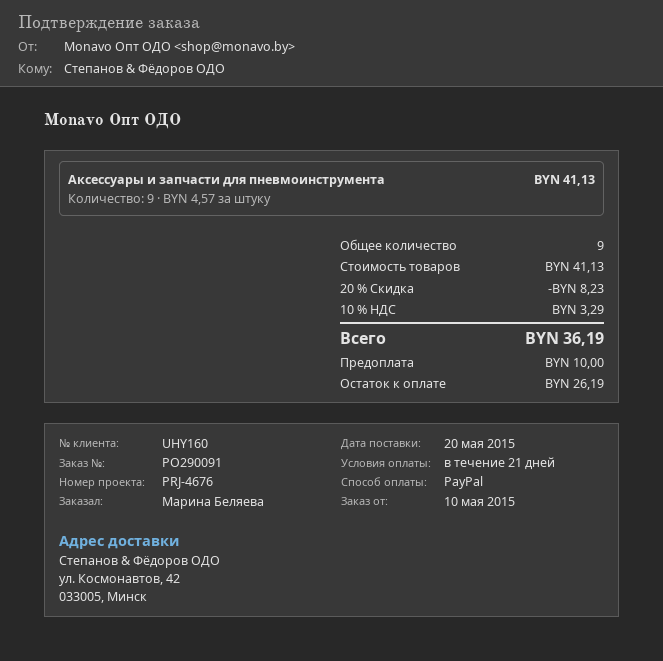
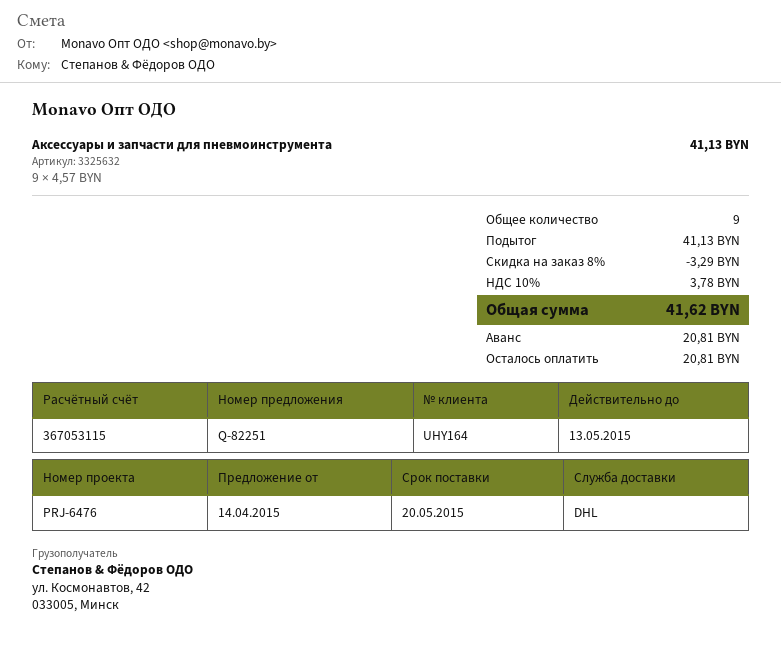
customer number: UHY160 -> UHY164
reference: PRJ-4676 -> PRJ-6476
discount: 20% = 8.23 -> 8% = 3.29
tax: 10% = 3.29 -> 10% = 3.78
total: 36.19 -> 41.62
deposit: 10.00 -> 20.81
balance: 26.19 -> 20.81

